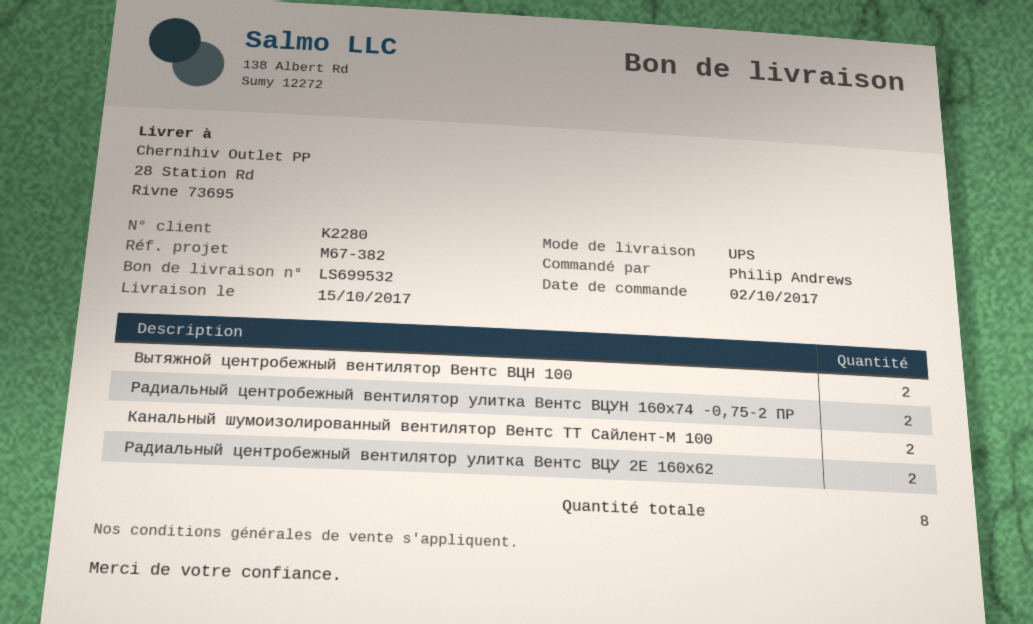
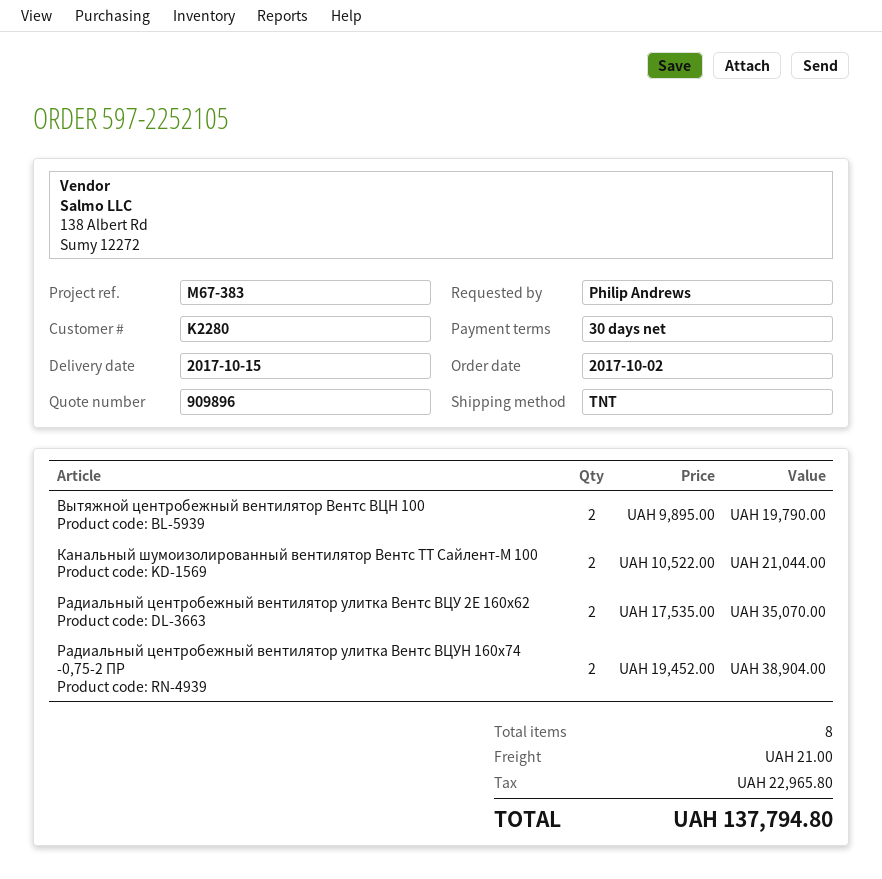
reference: M67-382 -> M67-383
shipping method: UPS -> TNT

